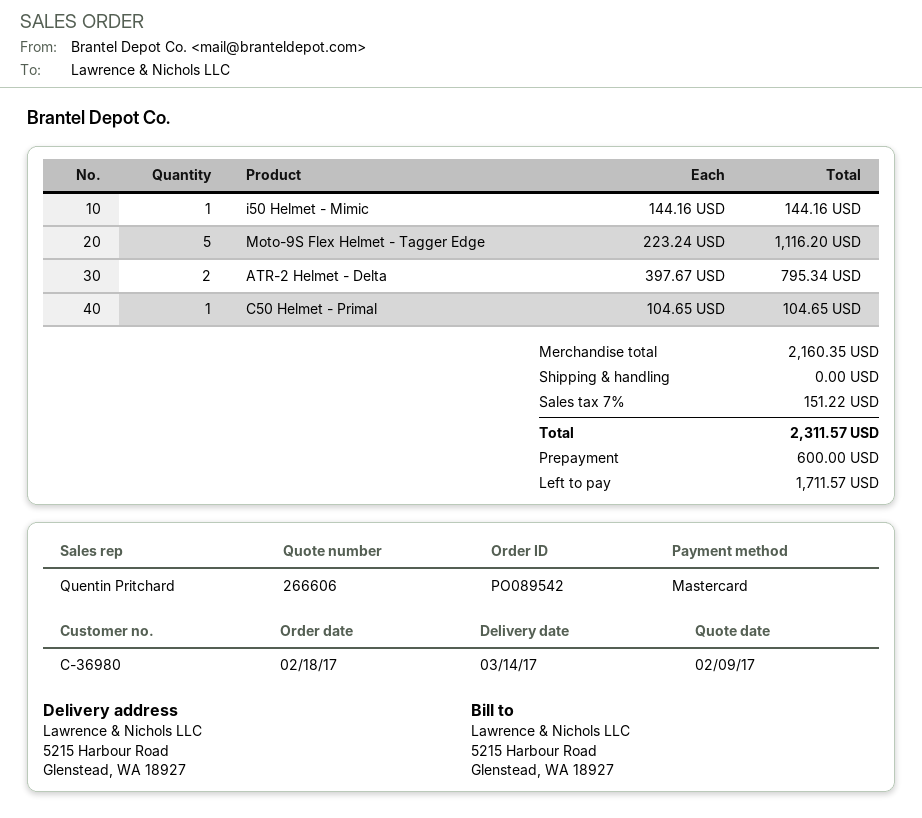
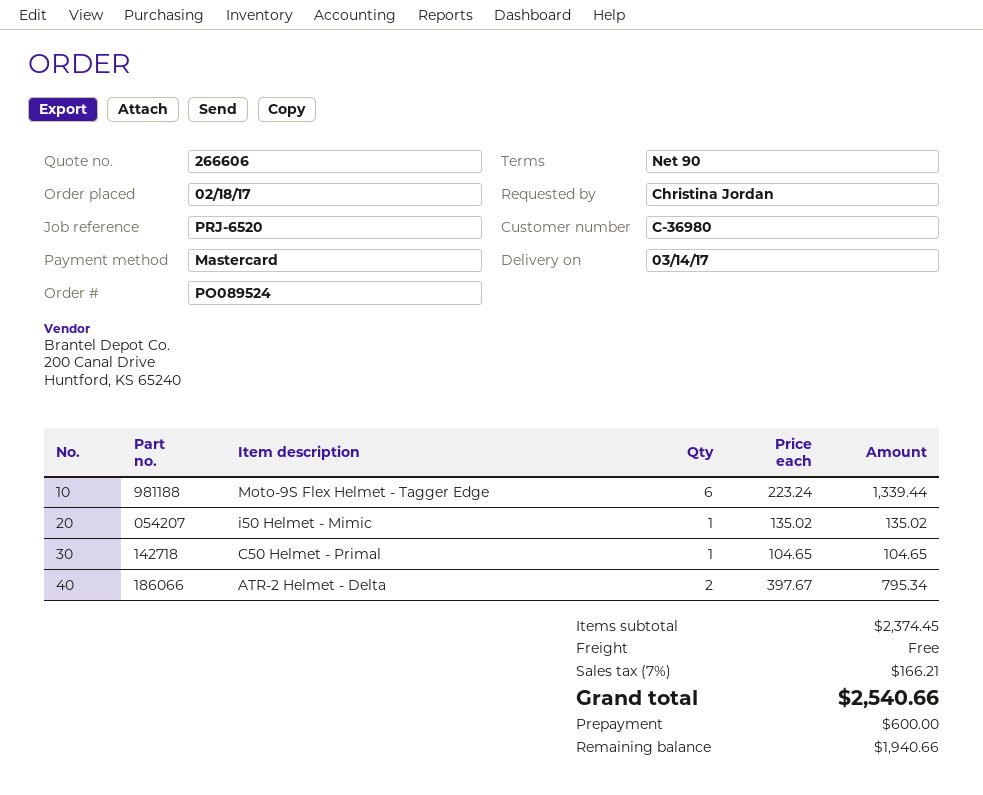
order number: PO089542 -> PO089524
i50 Helmet - Mimic: 1 x 144.16 = 144.16 -> 1 x 135.02 = 135.02
Moto-9S Flex Helmet - Tagger Edge: 5 x 223.24 = 1116.20 -> 6 x 223.24 = 1339.44
subtotal: 2160.35 -> 2374.45
tax: 7% = 151.22 -> 7% = 166.21
total: 2311.57 -> 2540.66
balance: 1711.57 -> 1940.66

